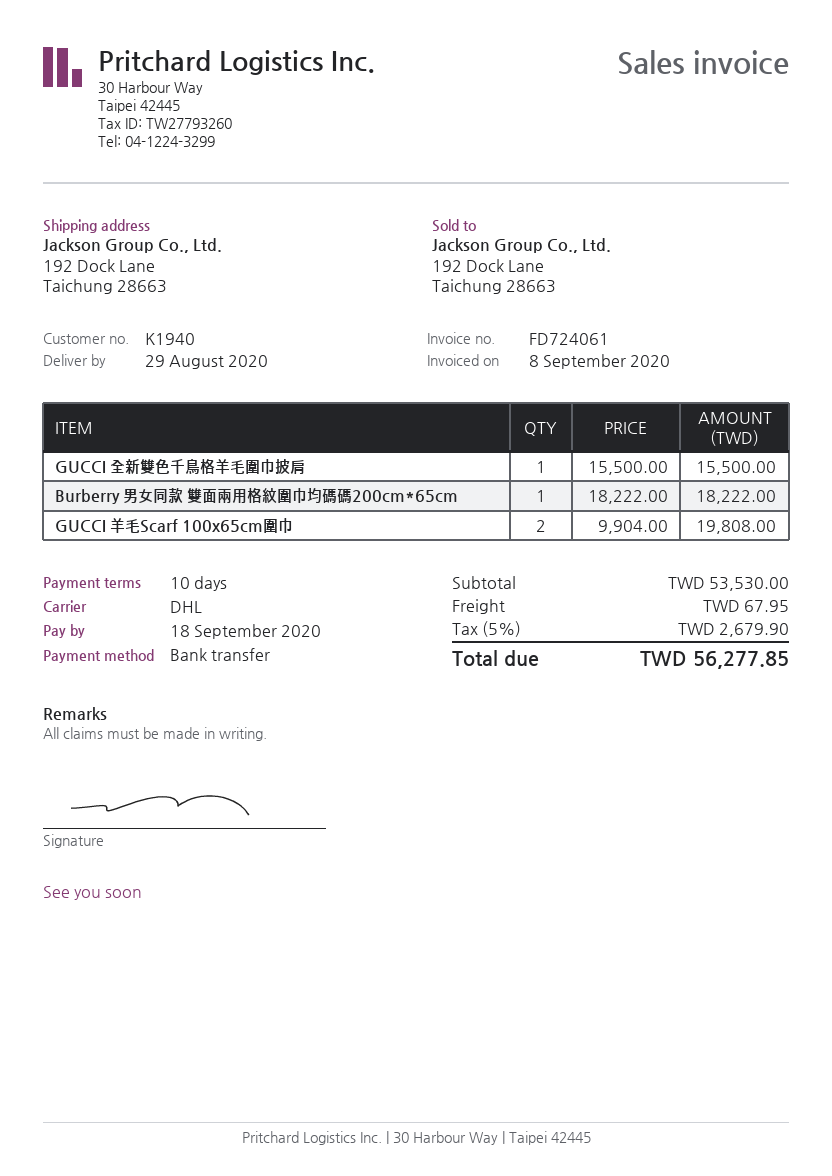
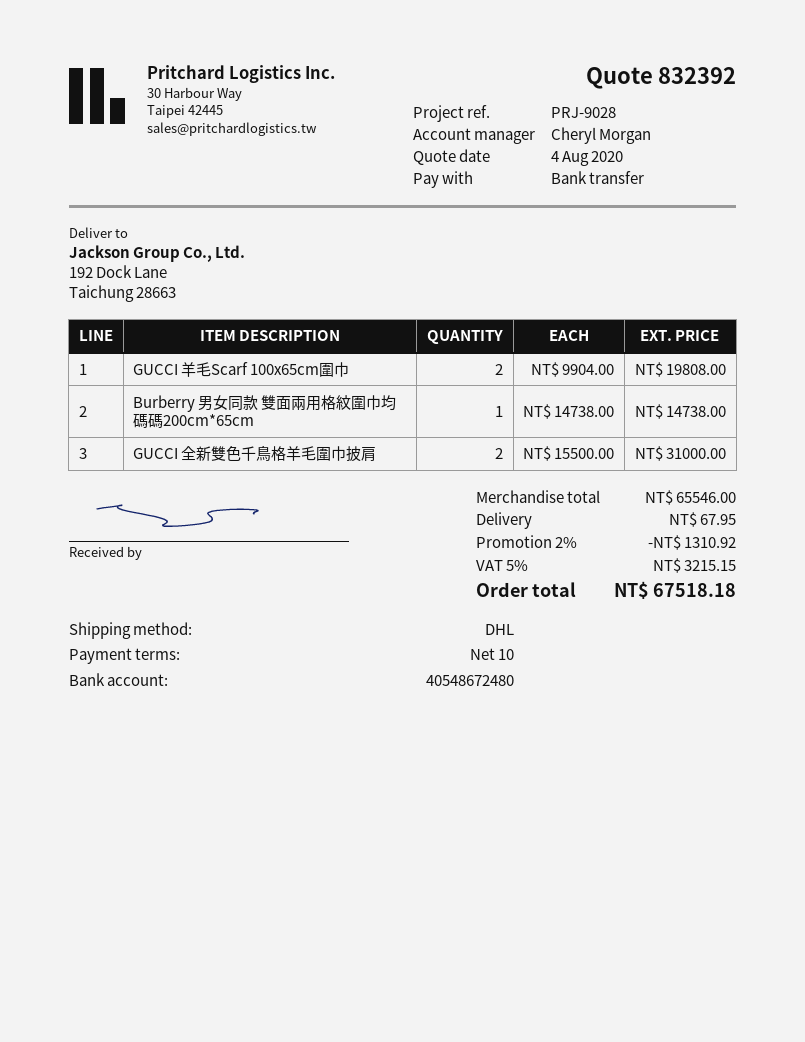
GUCCI 全新雙色千鳥格羊毛圍巾披肩: 1 x 15500.00 = 15500.00 -> 2 x 15500.00 = 31000.00
Burberry 男女同款 雙面兩用格紋圍巾均碼碼200cm*65cm: 1 x 18222.00 = 18222.00 -> 1 x 14738.00 = 14738.00
subtotal: 53530.00 -> 65546.00
discount: none -> 2% = 1310.92
tax: 5% = 2679.90 -> 5% = 3215.15
total: 56277.85 -> 67518.18

